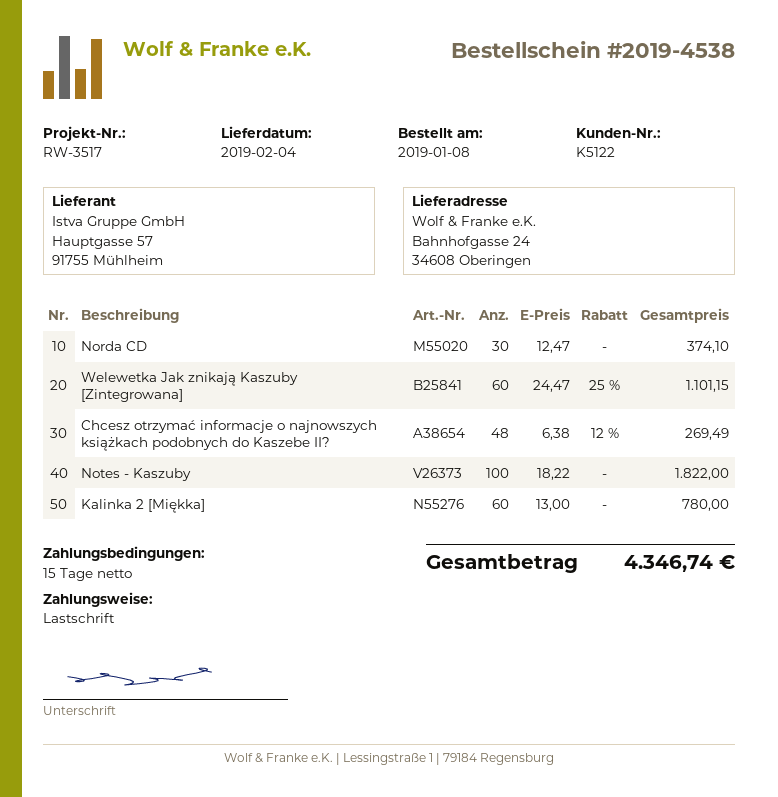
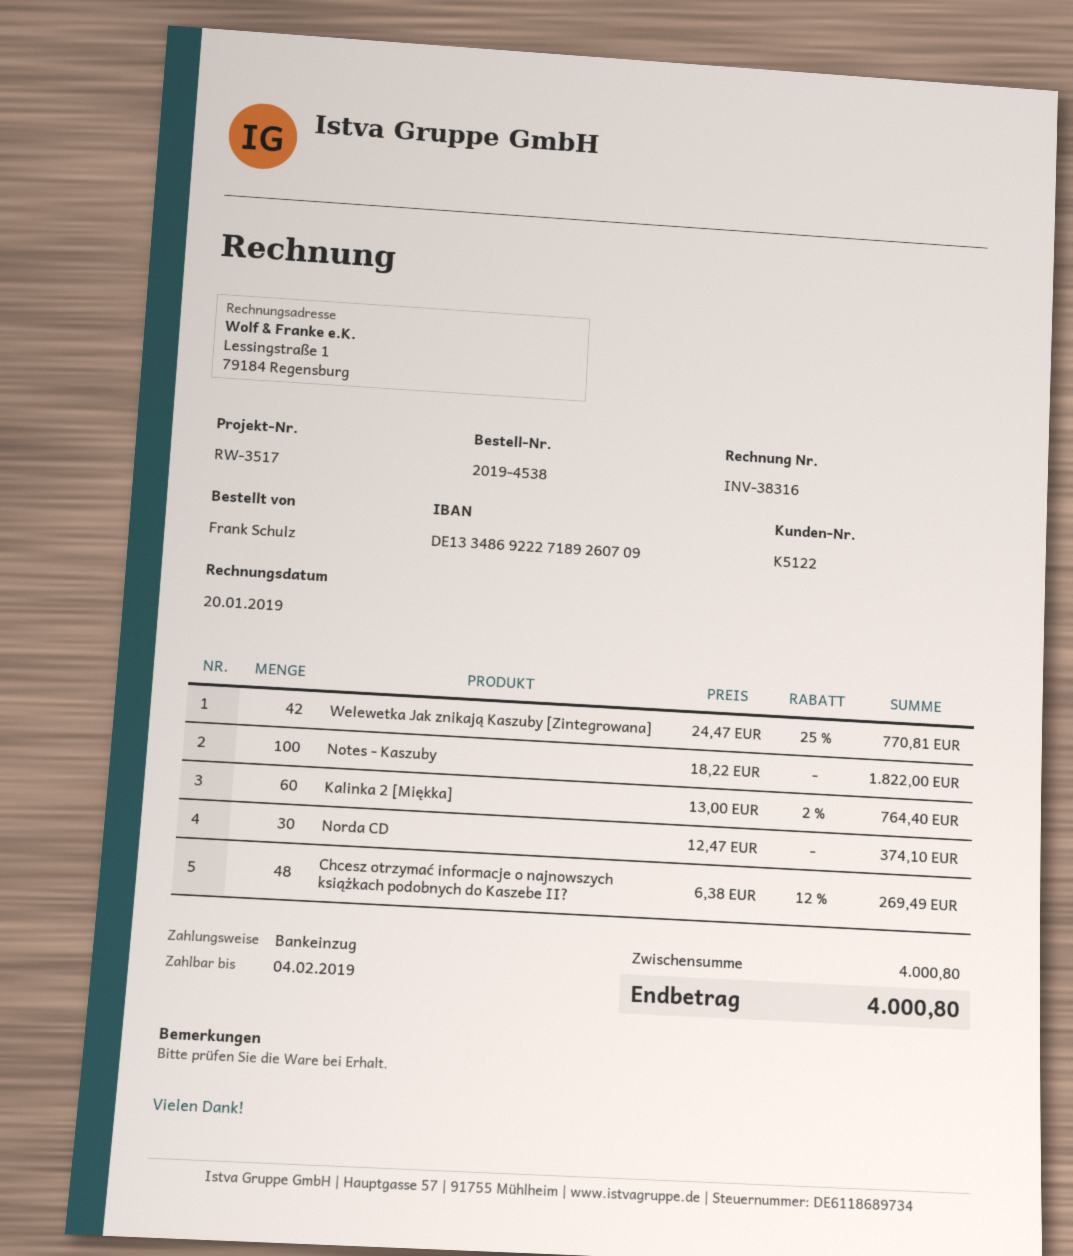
Welewetka Jak znikają Kaszuby [Zintegrowana]: 60 x 24.47 - 25% = 1101.15 -> 42 x 24.47 - 25% = 770.81
Kalinka 2 [Miękka]: 60 x 13.00 = 780.00 -> 60 x 13.00 - 2% = 764.40
total: 4346.74 -> 4000.80

